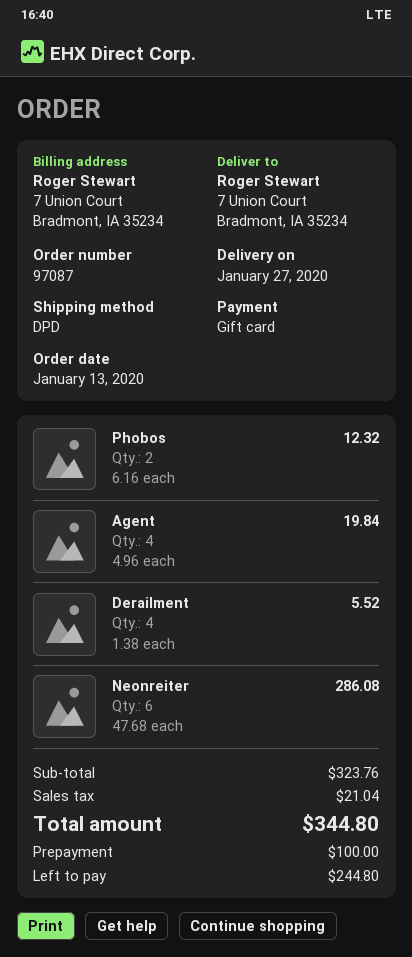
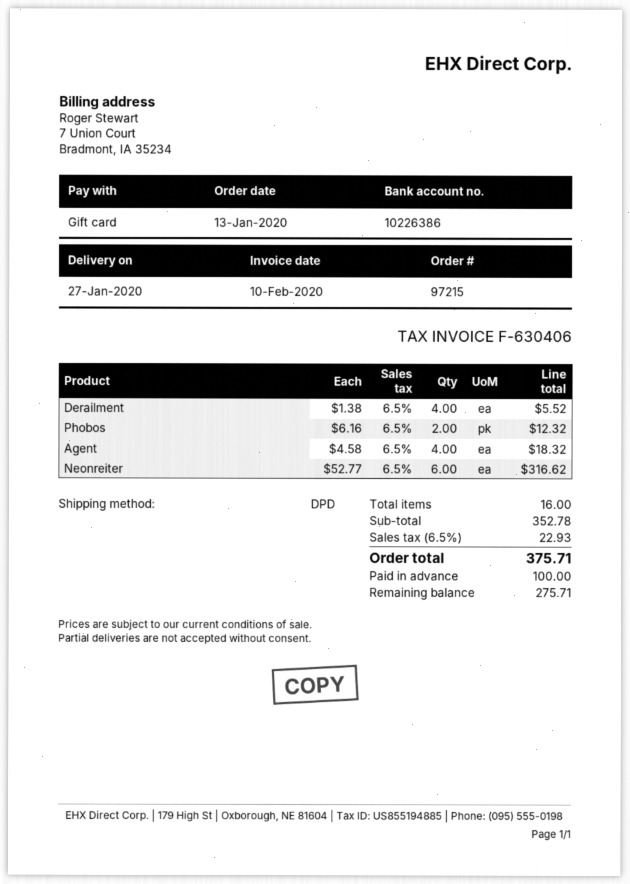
order number: 97087 -> 97215
Agent: 4 x 4.96 = 19.84 -> 4 x 4.58 = 18.32
Neonreiter: 6 x 47.68 = 286.08 -> 6 x 52.77 = 316.62
subtotal: 323.76 -> 352.78
tax: 21.04 -> 22.93
total: 344.80 -> 375.71
balance: 244.80 -> 275.71

